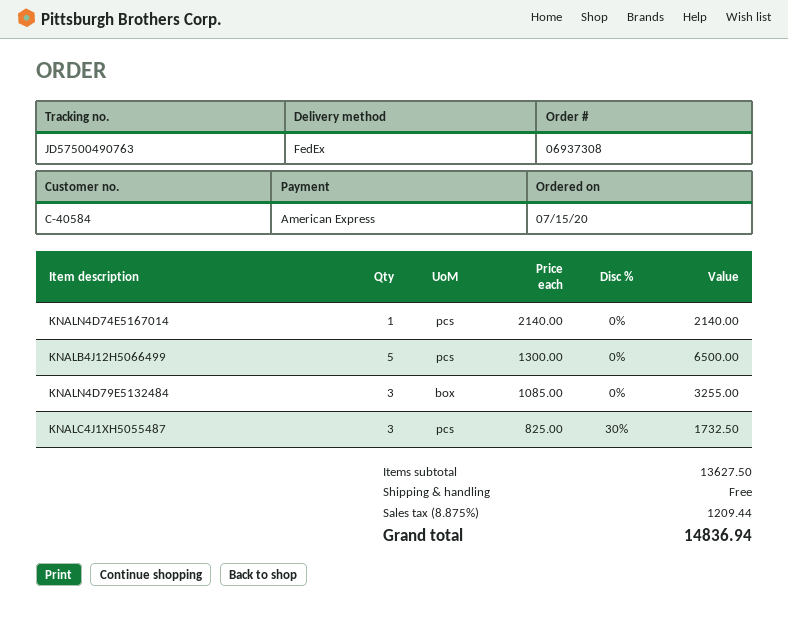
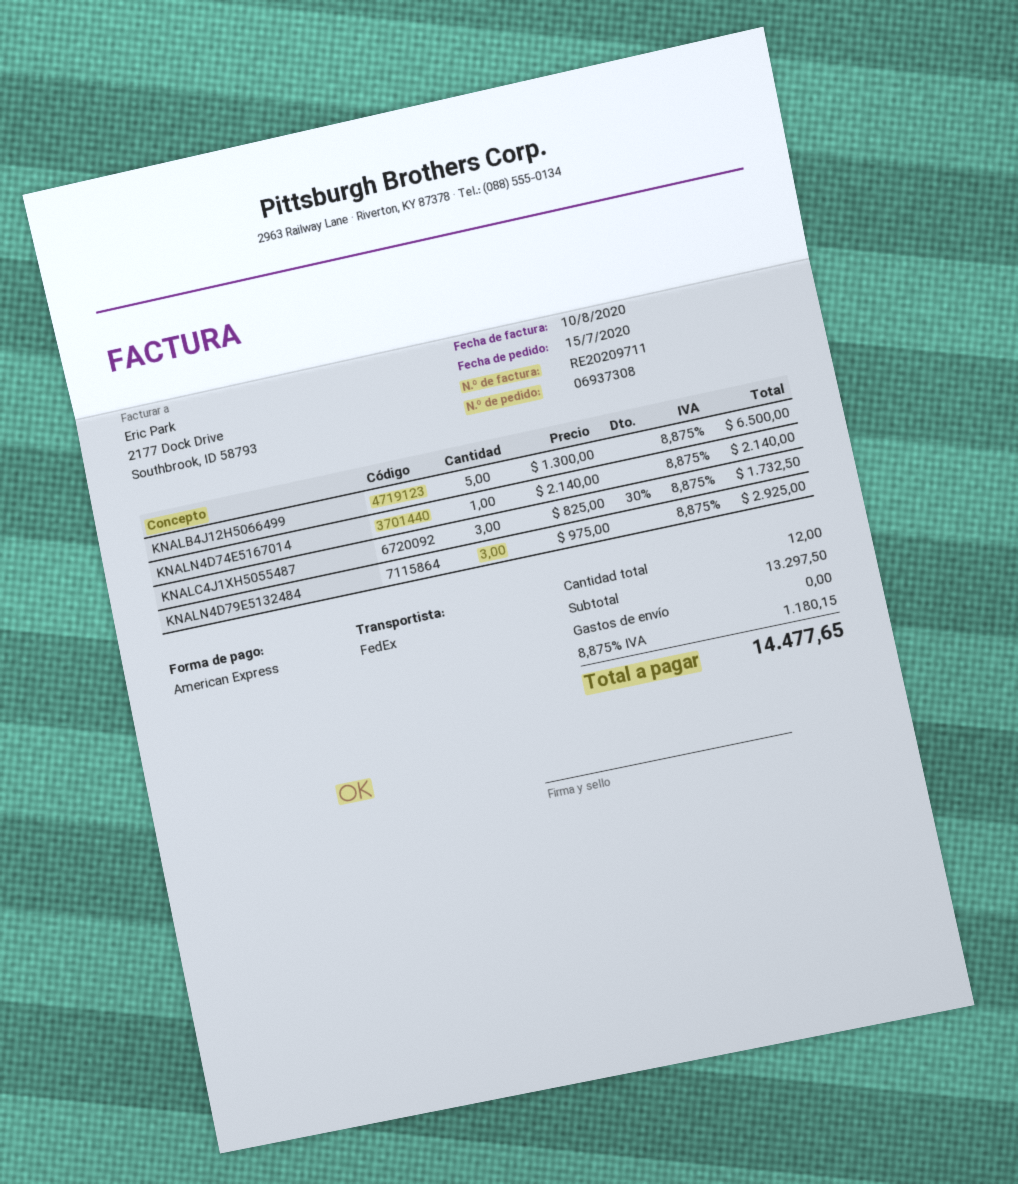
KNALN4D79E5132484: 3 x 1085.00 = 3255.00 -> 3 x 975.00 = 2925.00
subtotal: 13627.50 -> 13297.50
tax: 8.875% = 1209.44 -> 8.875% = 1180.15
total: 14836.94 -> 14477.65

